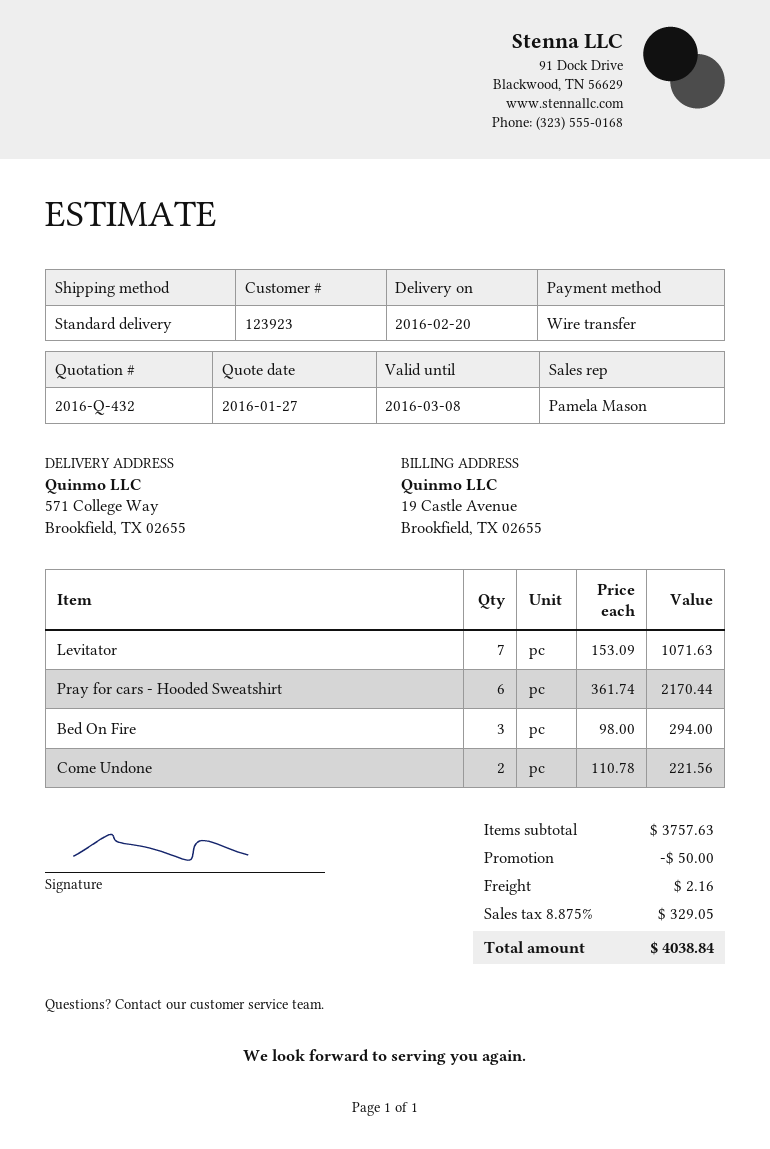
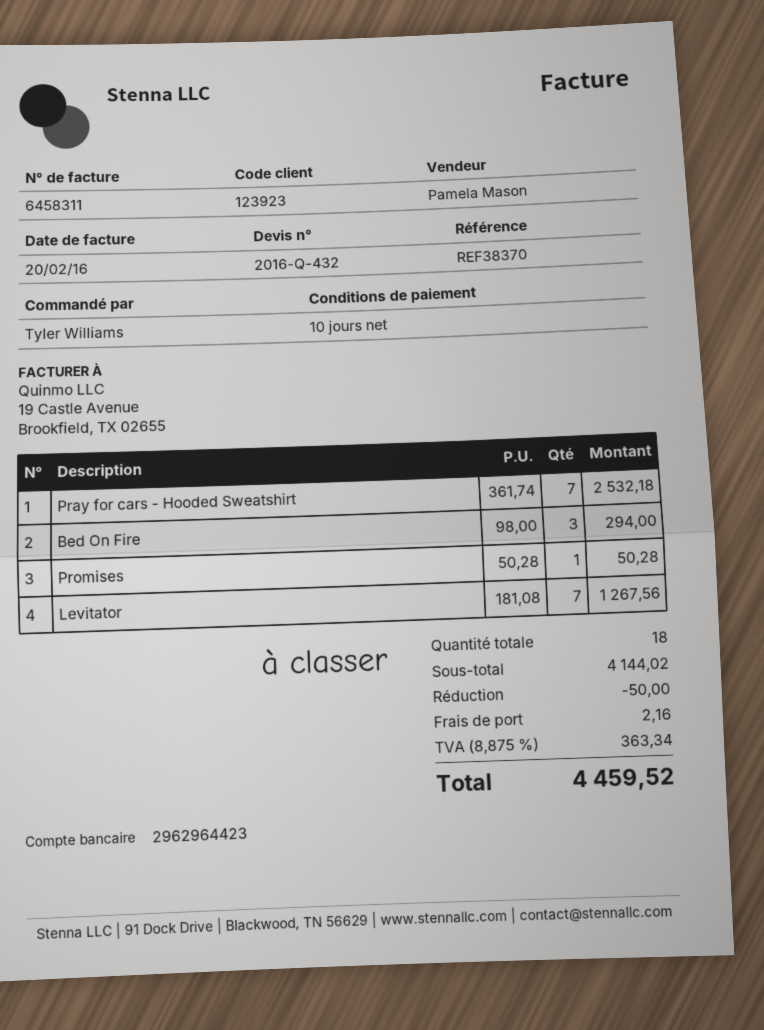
Levitator: 7 x 153.09 = 1071.63 -> 7 x 181.08 = 1267.56
Pray for cars - Hooded Sweatshirt: 6 x 361.74 = 2170.44 -> 7 x 361.74 = 2532.18
Come Undone: 2 x 110.78 = 221.56 -> none
Promises: none -> 1 x 50.28 = 50.28
subtotal: 3757.63 -> 4144.02
tax: 8.875% = 329.05 -> 8.875% = 363.34
total: 4038.84 -> 4459.52

